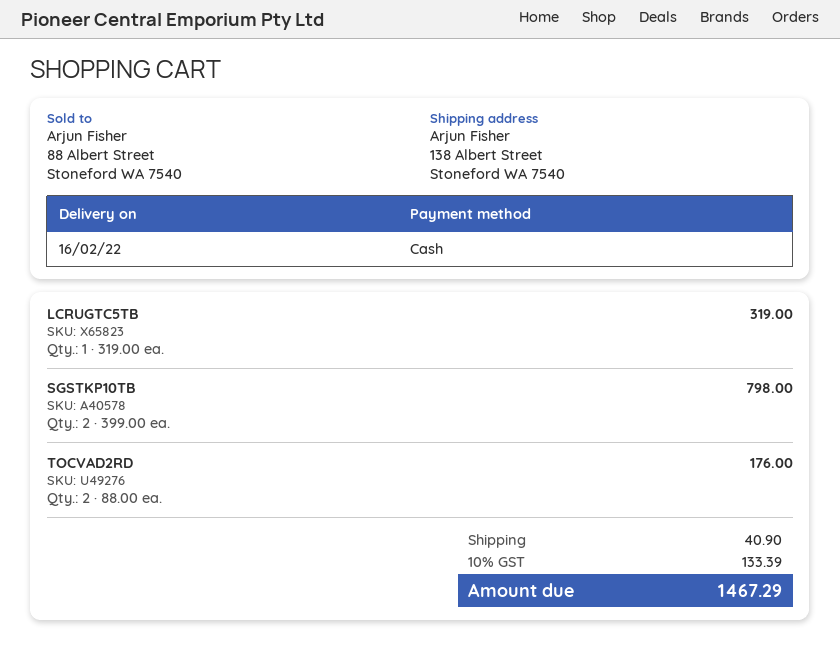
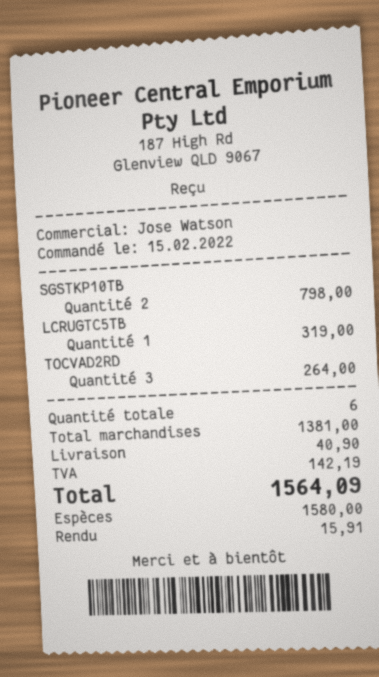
TOCVAD2RD: 2 for 176.00 -> 3 for 264.00
tax: 133.39 -> 142.19
total: 1467.29 -> 1564.09

